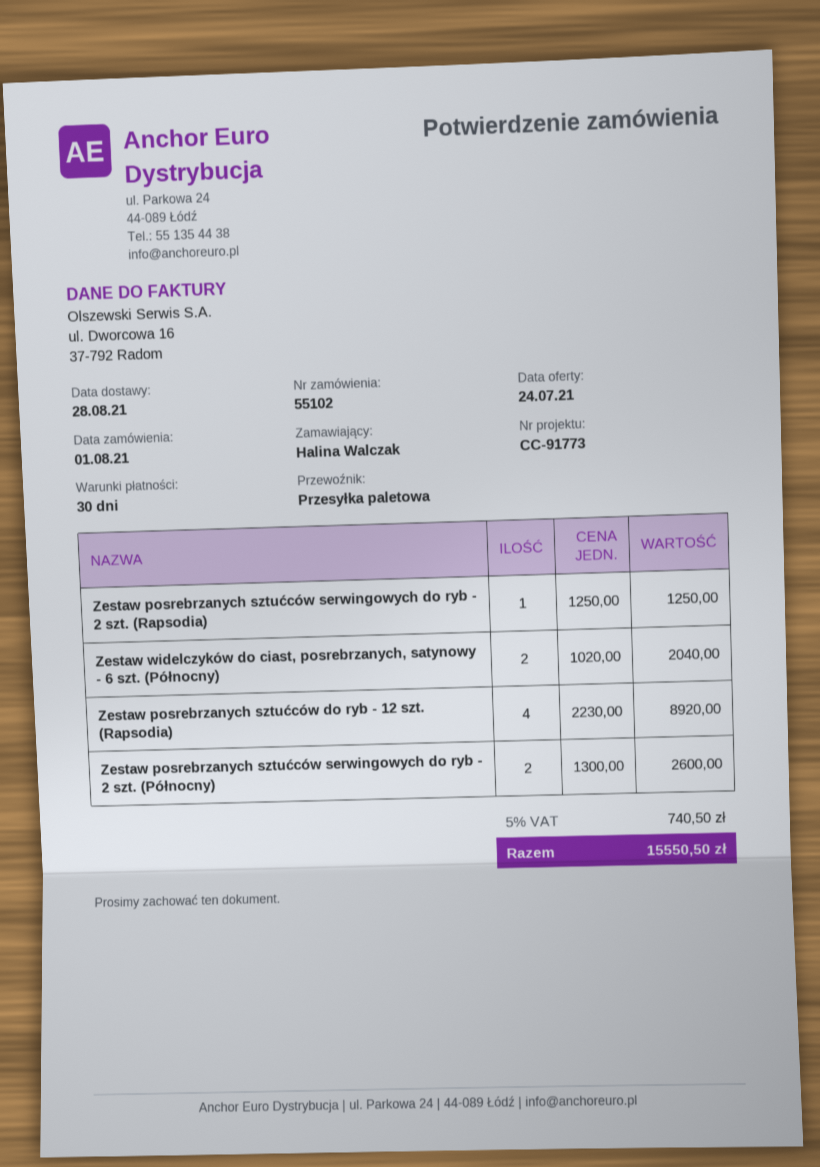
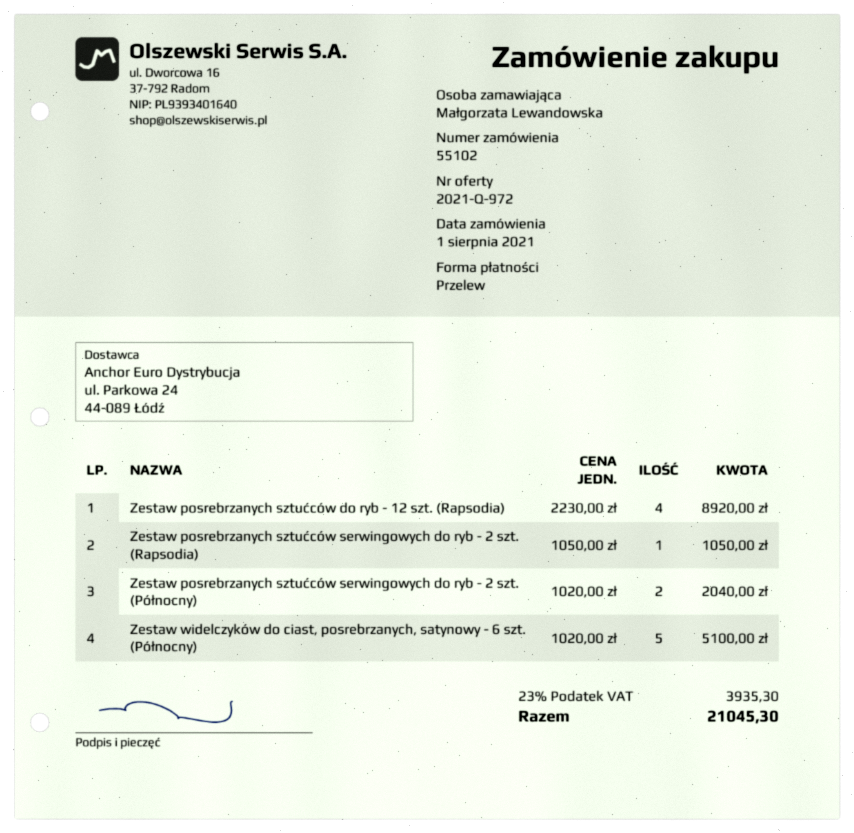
ordered by: Halina Walczak -> Małgorzata Lewandowska
Zestaw posrebrzanych sztućców serwingowych do ryb - 2 szt. (Rapsodia): 1 x 1250.00 = 1250.00 -> 1 x 1050.00 = 1050.00
Zestaw widelczyków do ciast, posrebrzanych, satynowy - 6 szt. (Północny): 2 x 1020.00 = 2040.00 -> 5 x 1020.00 = 5100.00
Zestaw posrebrzanych sztućców serwingowych do ryb - 2 szt. (Północny): 2 x 1300.00 = 2600.00 -> 2 x 1020.00 = 2040.00
tax: 5% = 740.50 -> 23% = 3935.30
total: 15550.50 -> 21045.30

